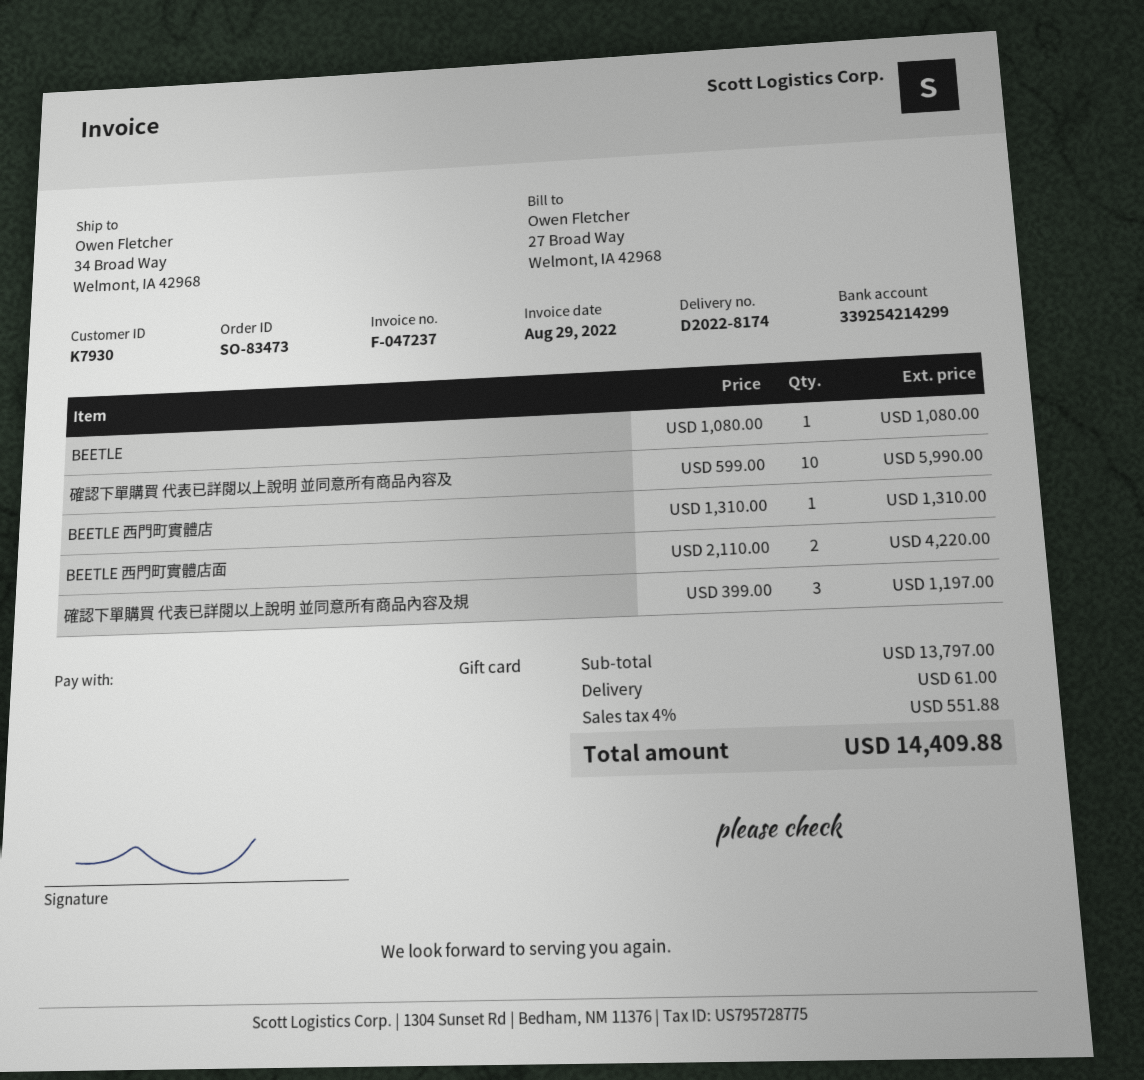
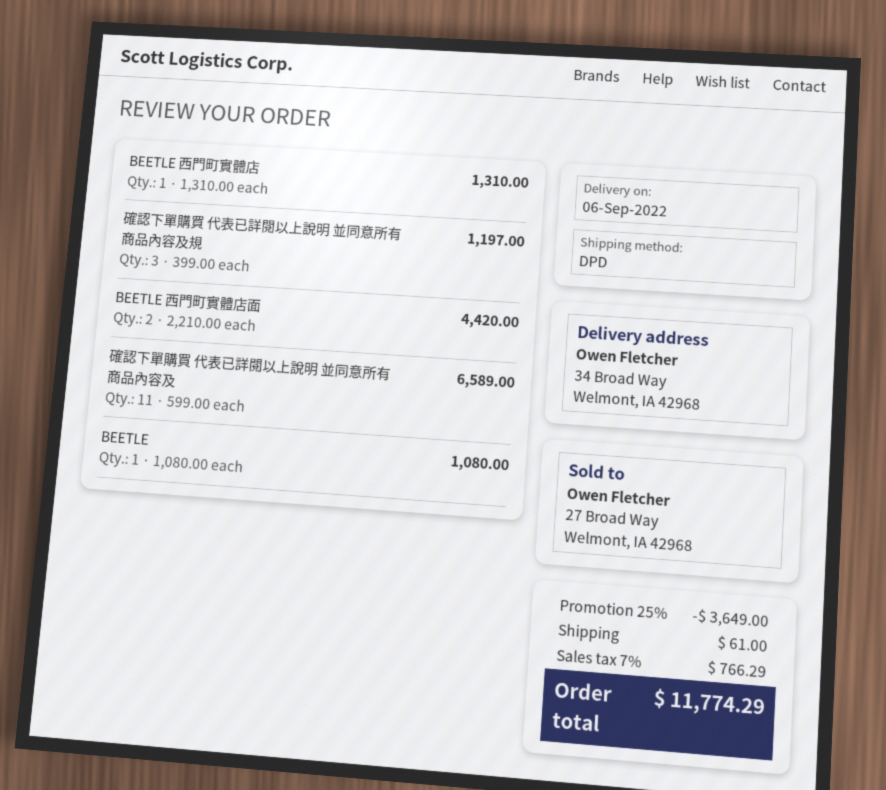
確認下單購買 代表已詳閱以上說明 並同意所有商品內容及: 10 x 599.00 = 5990.00 -> 11 x 599.00 = 6589.00
BEETLE 西門町實體店面: 2 x 2110.00 = 4220.00 -> 2 x 2210.00 = 4420.00
discount: none -> 25% = 3649.00
tax: 4% = 551.88 -> 7% = 766.29
total: 14409.88 -> 11774.29

